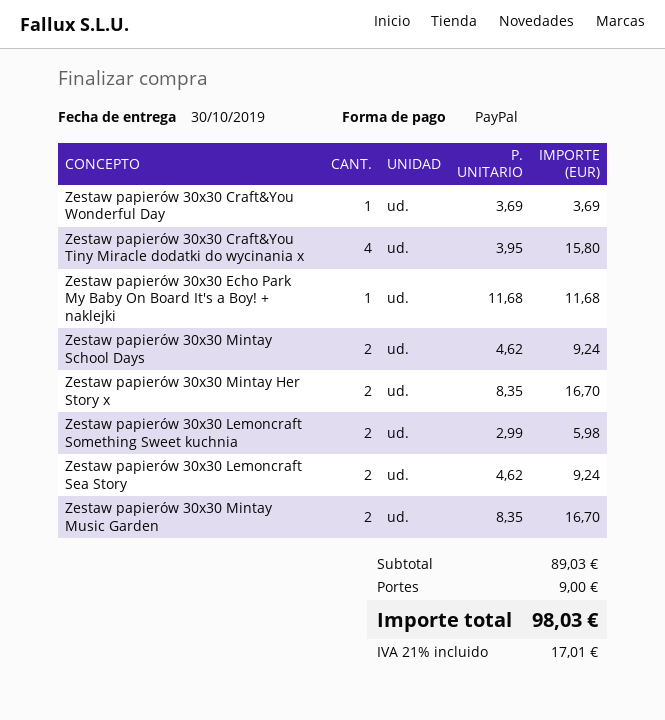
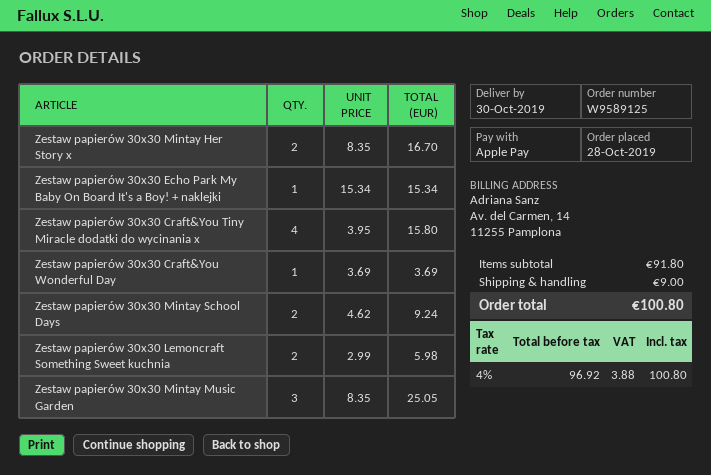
payment method: PayPal -> Apple Pay
Zestaw papierów 30x30 Echo Park My Baby On Board It's a Boy! + naklejki: 1 x 11.68 = 11.68 -> 1 x 15.34 = 15.34
Zestaw papierów 30x30 Lemoncraft Sea Story: 2 x 4.62 = 9.24 -> none
Zestaw papierów 30x30 Mintay Music Garden: 2 x 8.35 = 16.70 -> 3 x 8.35 = 25.05
subtotal: 89.03 -> 91.80
tax: 21% = 17.01 -> 4% = 3.88
total: 98.03 -> 100.80

